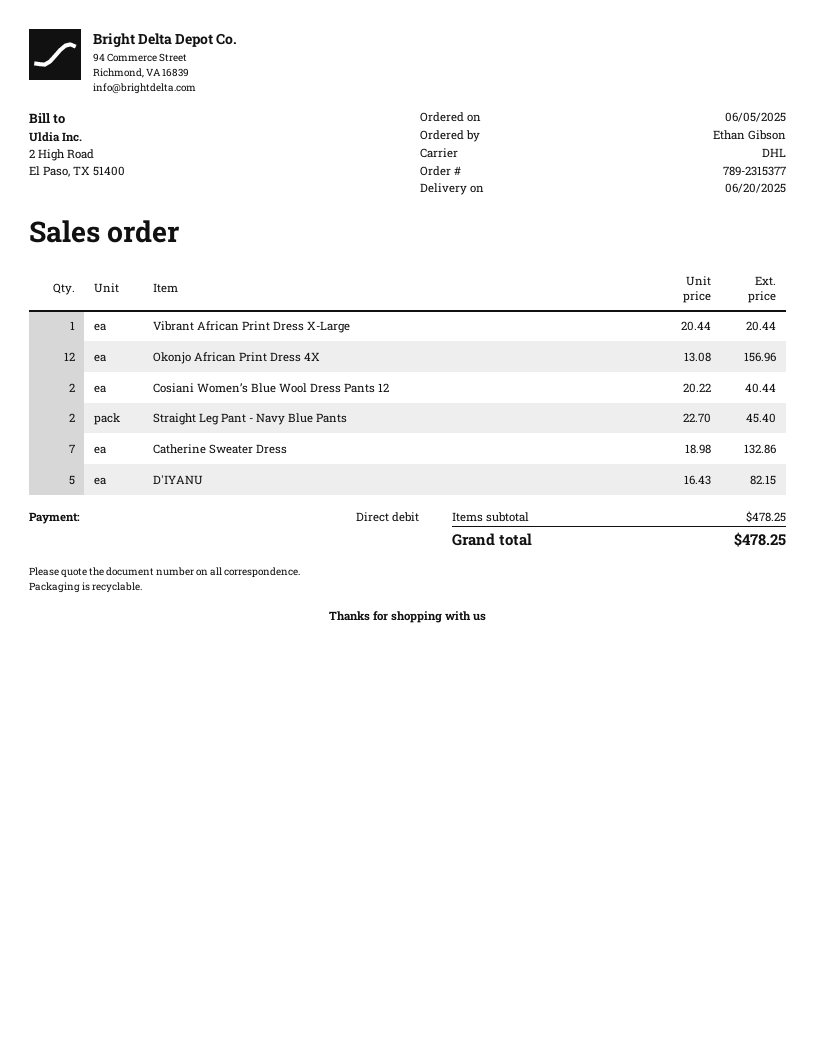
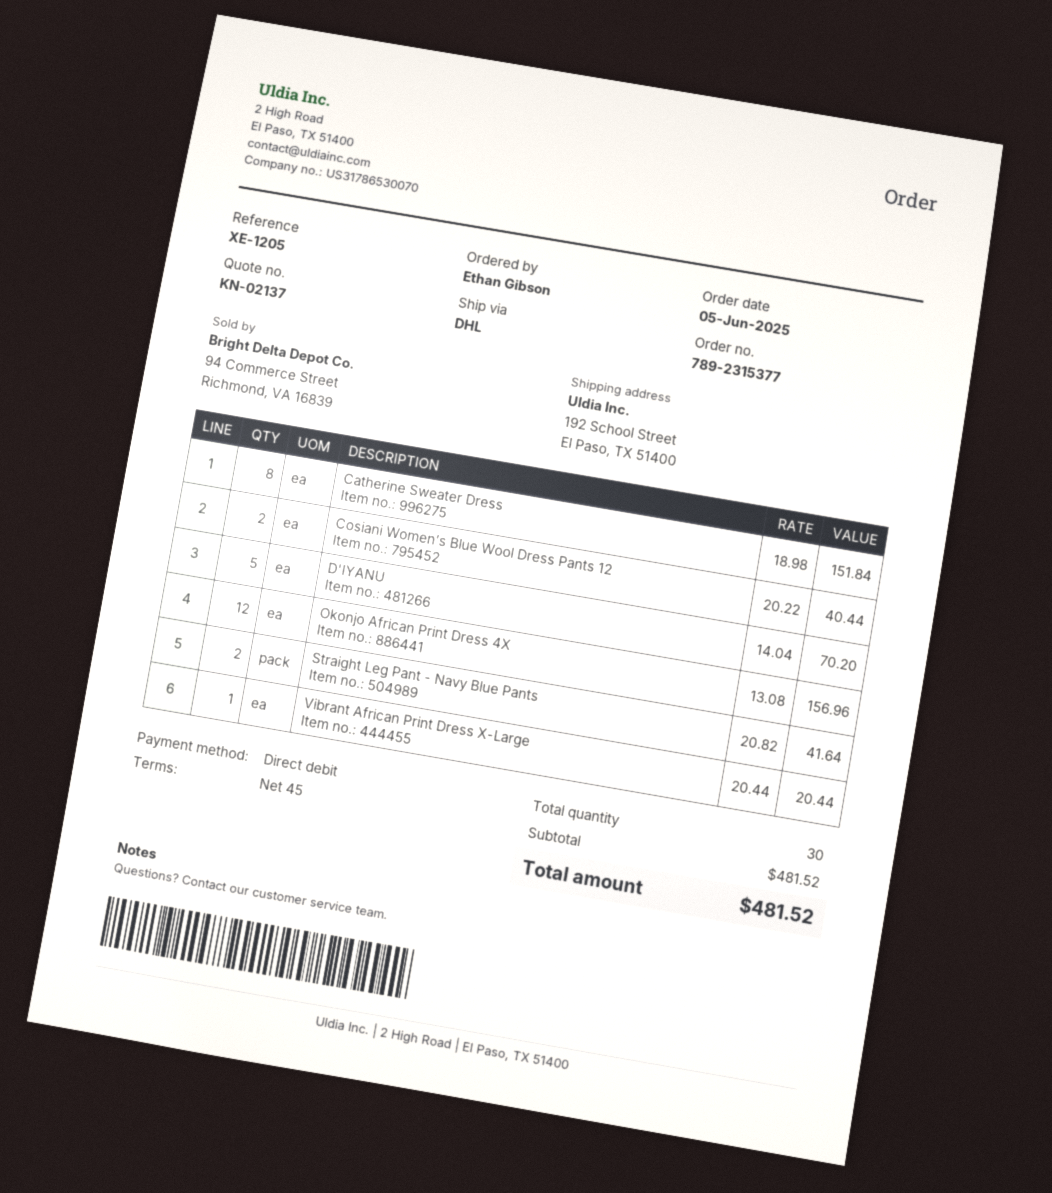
Straight Leg Pant - Navy Blue Pants: 2 x 22.70 = 45.40 -> 2 x 20.82 = 41.64
Catherine Sweater Dress: 7 x 18.98 = 132.86 -> 8 x 18.98 = 151.84
D'IYANU: 5 x 16.43 = 82.15 -> 5 x 14.04 = 70.20
subtotal: 478.25 -> 481.52
total: 478.25 -> 481.52

